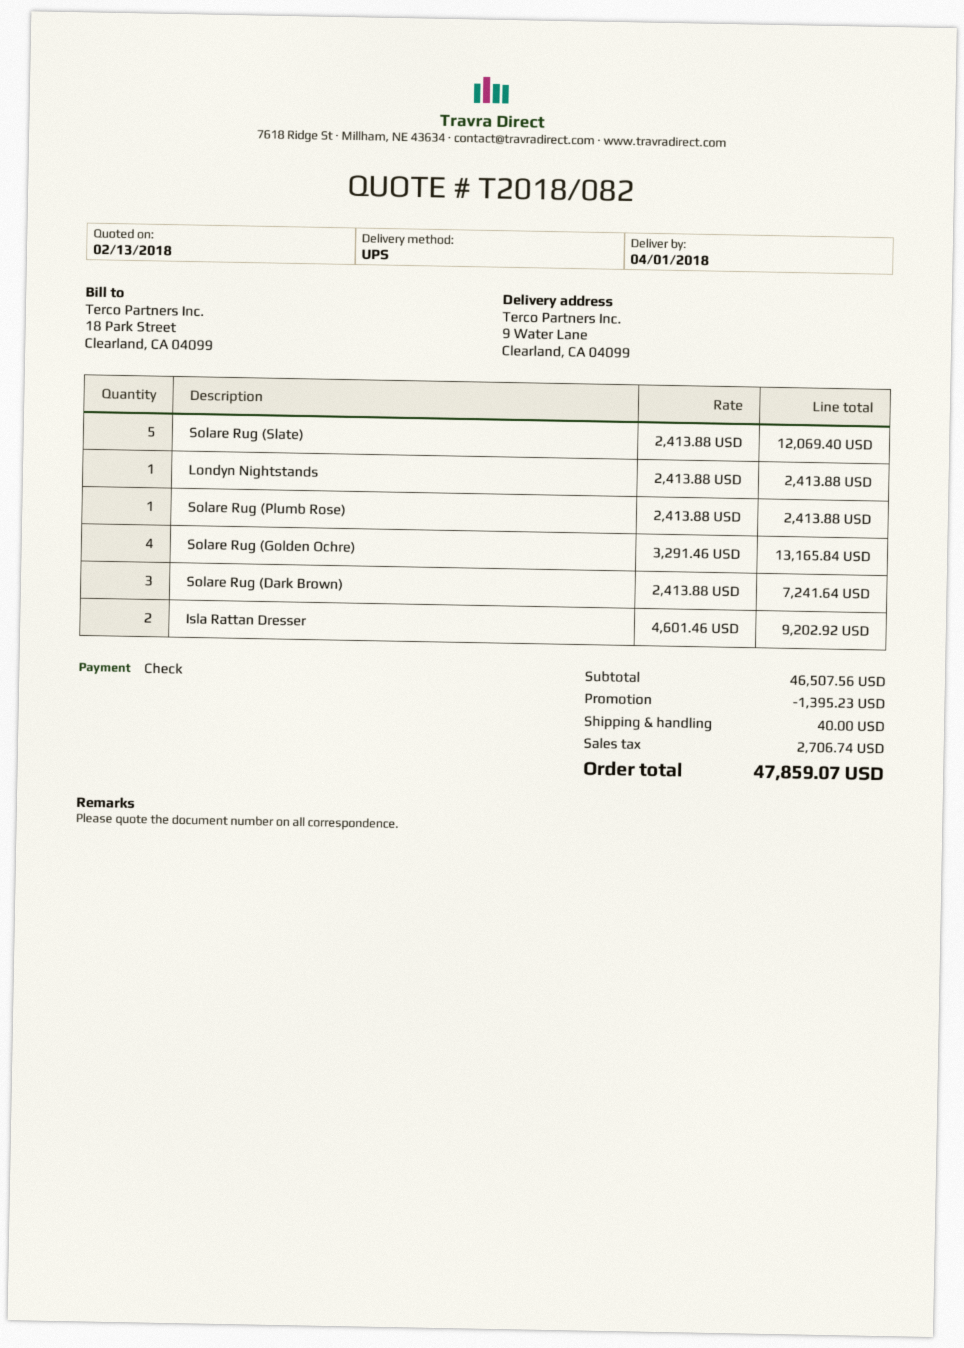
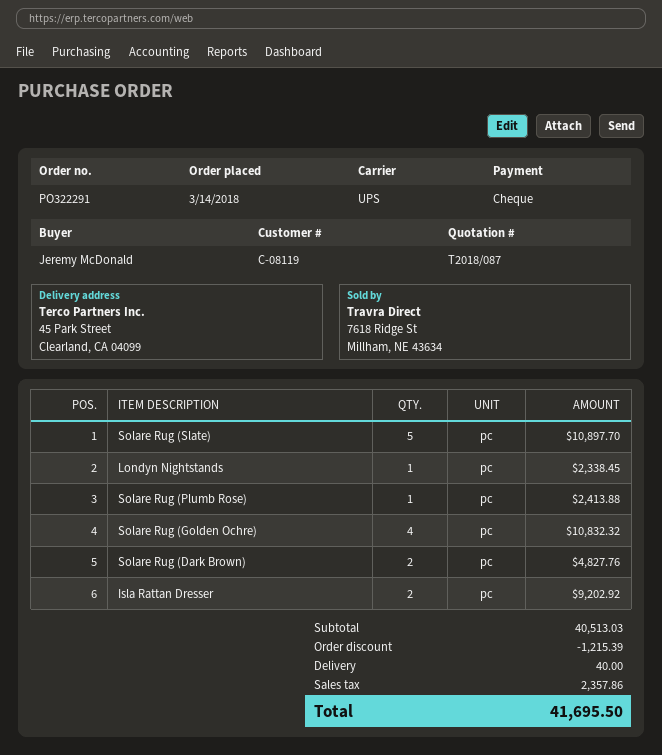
quote number: T2018/082 -> T2018/087
ship to: 9 Water Lane, Clearland, CA 04099 -> 45 Park Street, Clearland, CA 04099
Solare Rug (Slate): 5 for 12069.40 -> 5 for 10897.70
Londyn Nightstands: 1 for 2413.88 -> 1 for 2338.45
Solare Rug (Golden Ochre): 4 for 13165.84 -> 4 for 10832.32
Solare Rug (Dark Brown): 3 for 7241.64 -> 2 for 4827.76
subtotal: 46507.56 -> 40513.03
discount: 1395.23 -> 1215.39
tax: 2706.74 -> 2357.86
total: 47859.07 -> 41695.50

